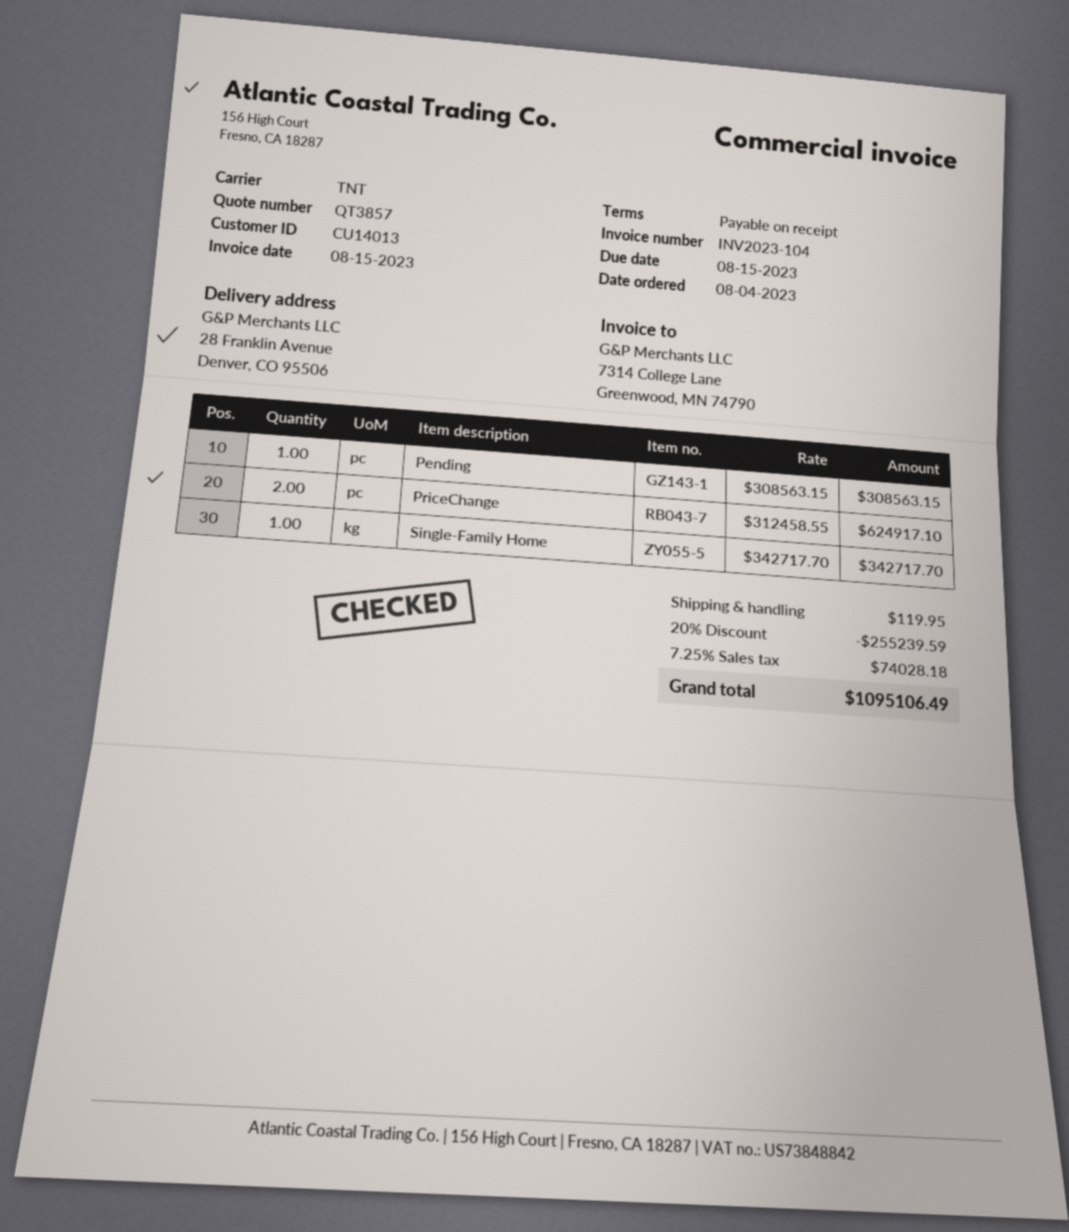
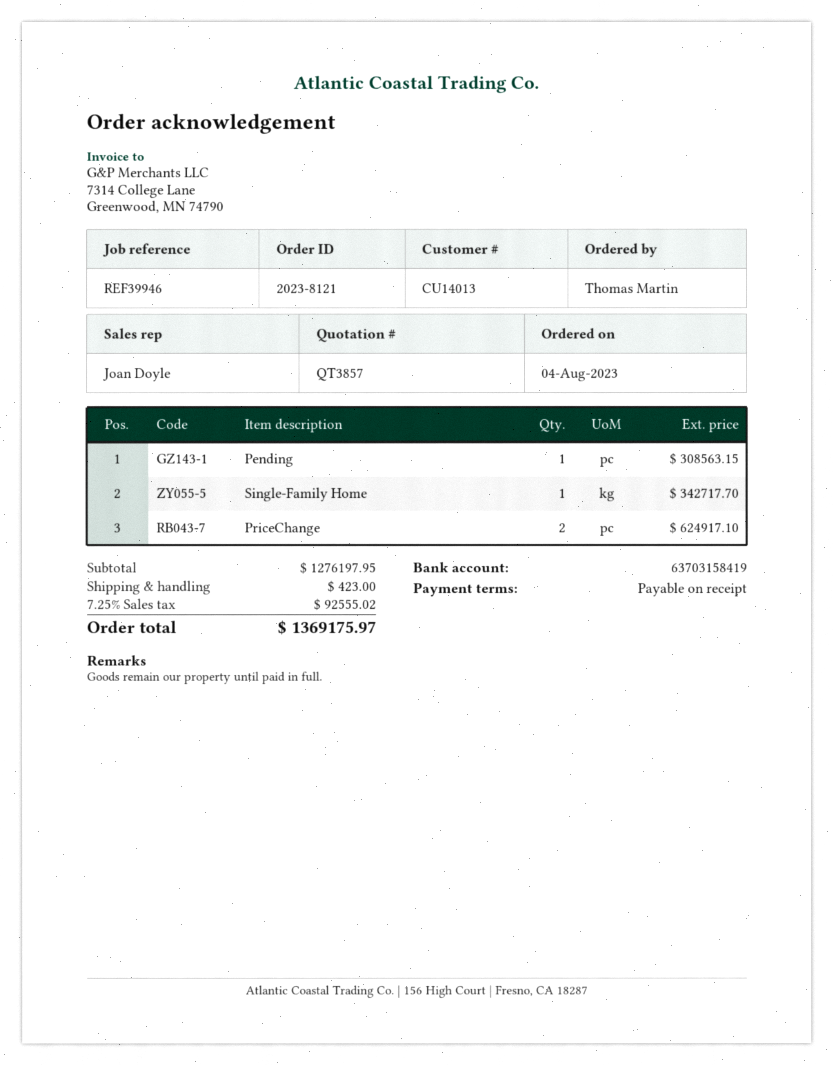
discount: 20% = 255239.59 -> none
shipping: 119.95 -> 423.00
tax: 7.25% = 74028.18 -> 7.25% = 92555.02
total: 1095106.49 -> 1369175.97

